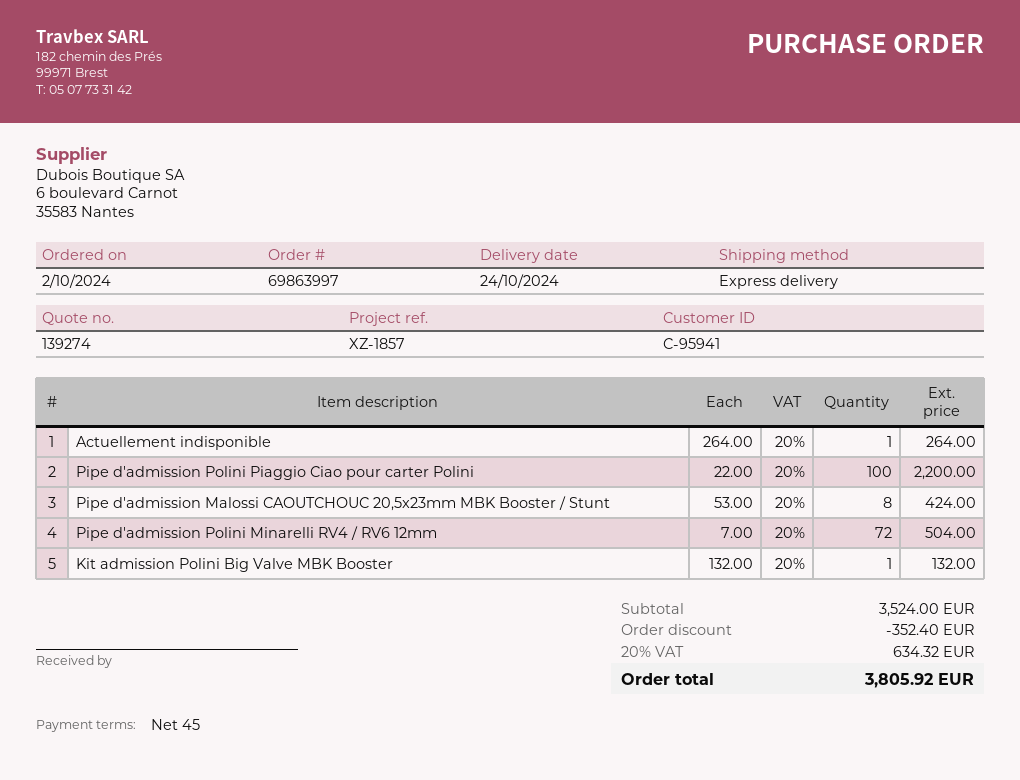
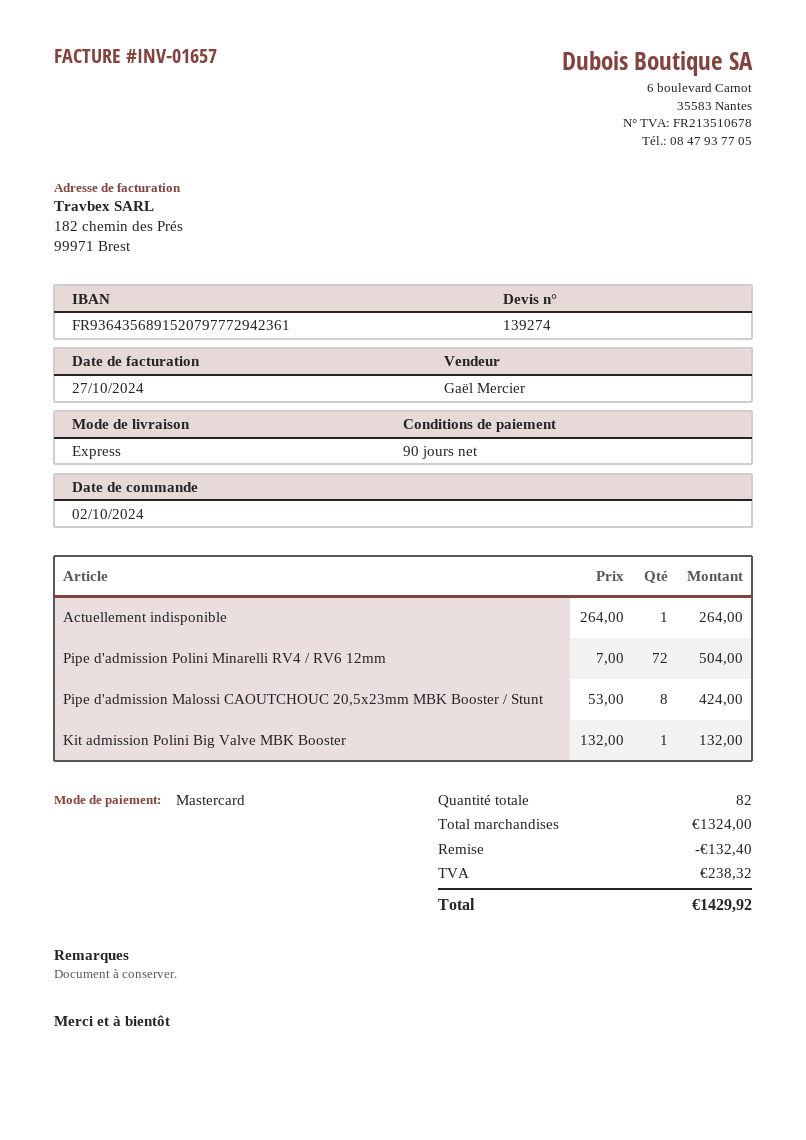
payment terms: 45 days -> 90 days
Pipe d'admission Polini Piaggio Ciao pour carter Polini: 100 x 22.00 = 2200.00 -> none
subtotal: 3524.00 -> 1324.00
discount: 352.40 -> 132.40
tax: 634.32 -> 238.32
total: 3805.92 -> 1429.92

